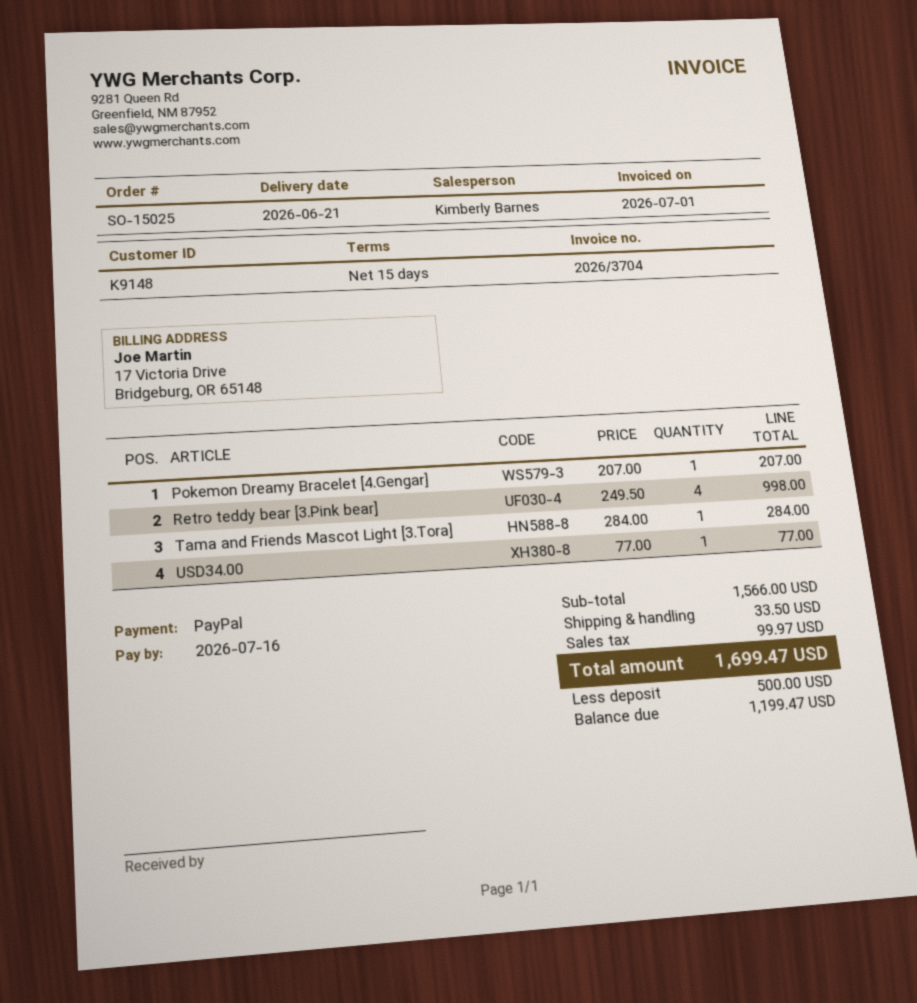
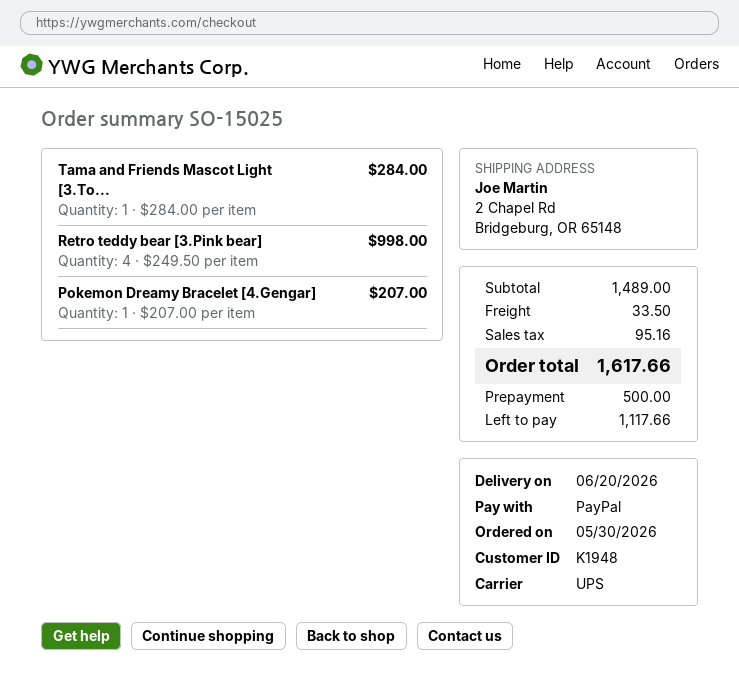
delivery date: 2026-06-21 -> 2026-06-20
customer number: K9148 -> K1948
USD34.00: 1 x 77.00 = 77.00 -> none
subtotal: 1566.00 -> 1489.00
tax: 99.97 -> 95.16
total: 1699.47 -> 1617.66
balance: 1199.47 -> 1117.66

